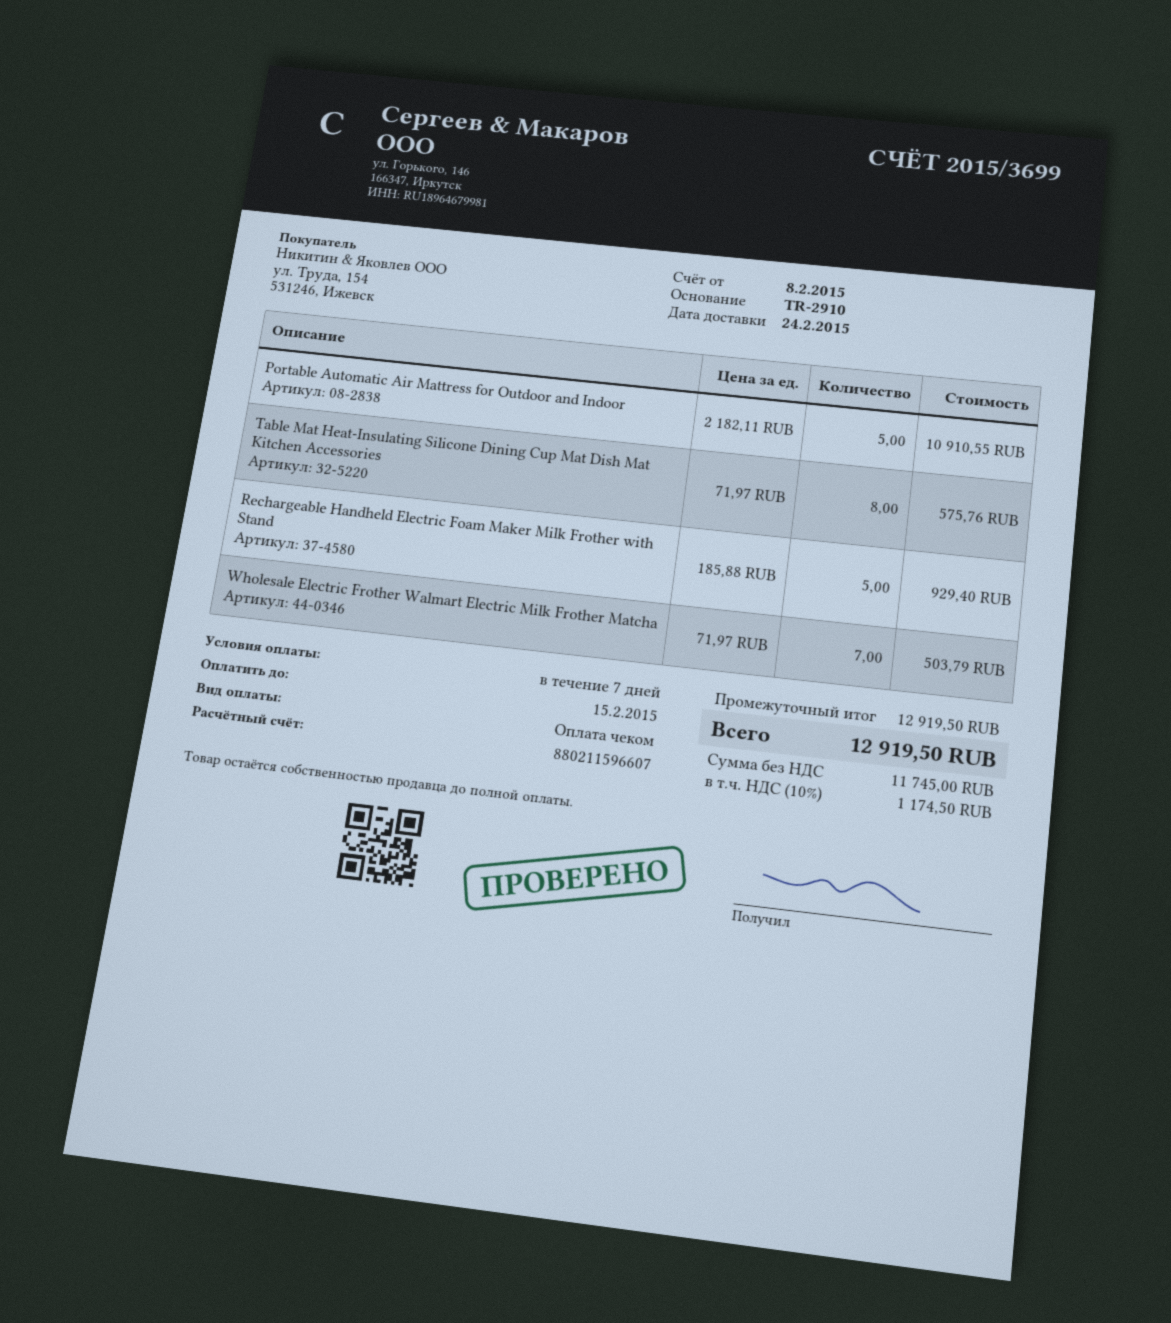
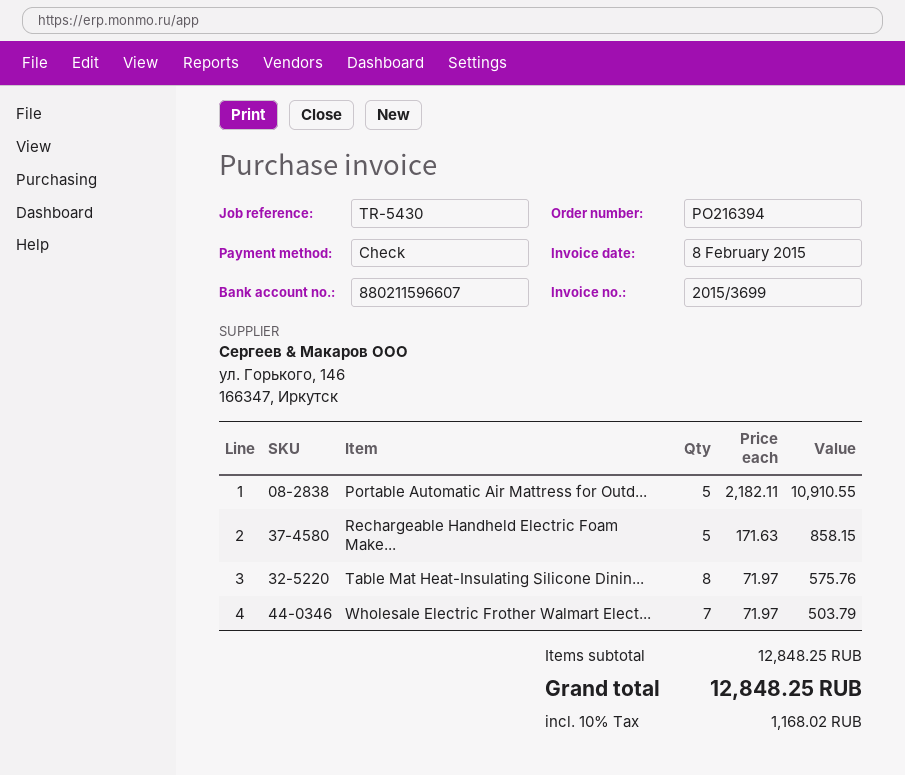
reference: TR-2910 -> TR-5430
Rechargeable Handheld Electric Foam Maker Milk Frother with Stand: 5 x 185.88 = 929.40 -> 5 x 171.63 = 858.15
subtotal: 12919.50 -> 12848.25
tax: 10% = 1174.50 -> 10% = 1168.02
total: 12919.50 -> 12848.25

